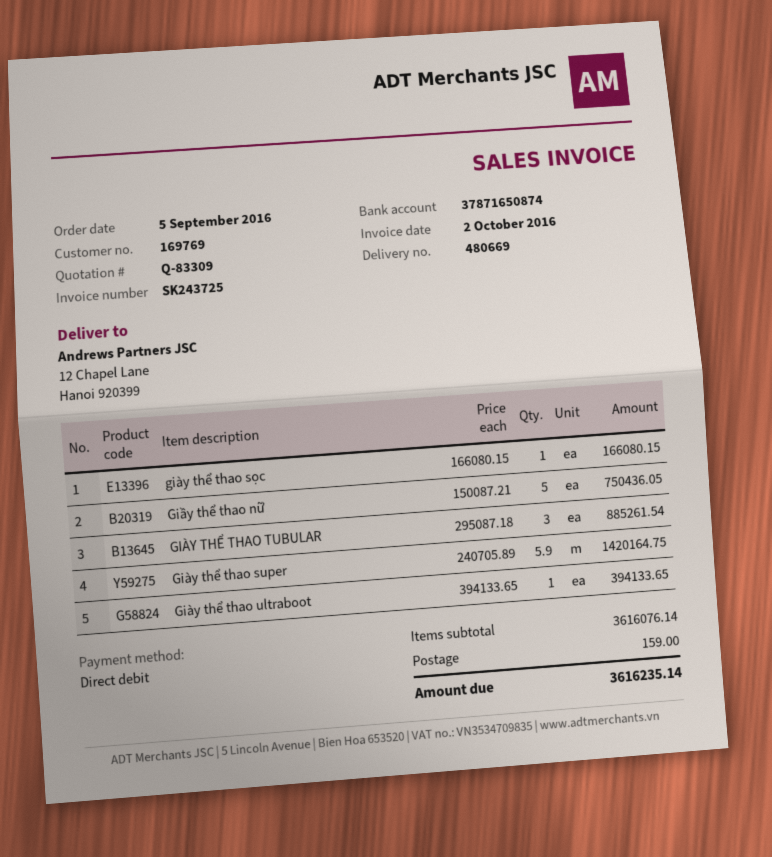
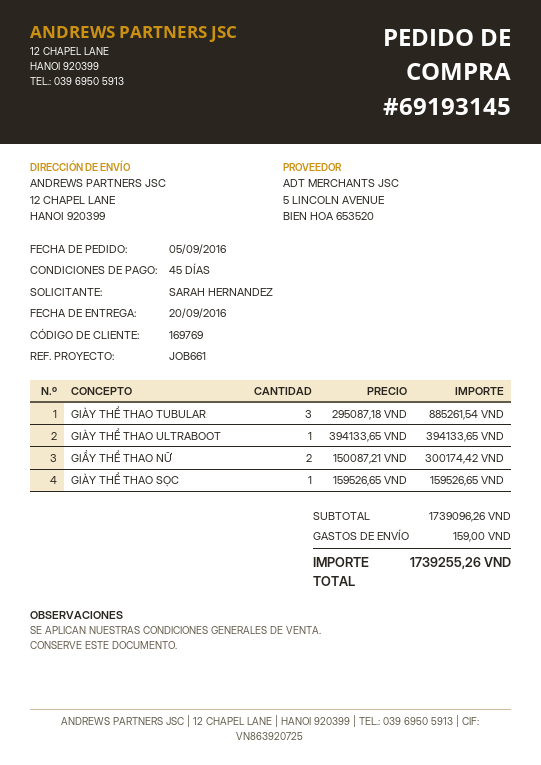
giày thể thao sọc: 1 x 166080.15 = 166080.15 -> 1 x 159526.65 = 159526.65
Giầy thể thao nữ: 5 x 150087.21 = 750436.05 -> 2 x 150087.21 = 300174.42
Giày thể thao super: 5.9 x 240705.89 = 1420164.75 -> none
subtotal: 3616076.14 -> 1739096.26
total: 3616235.14 -> 1739255.26

